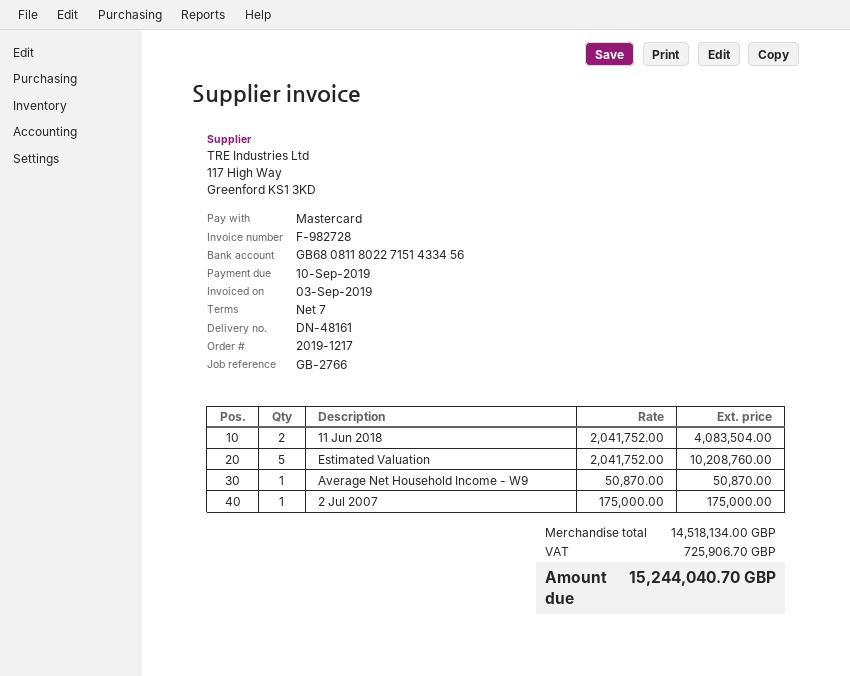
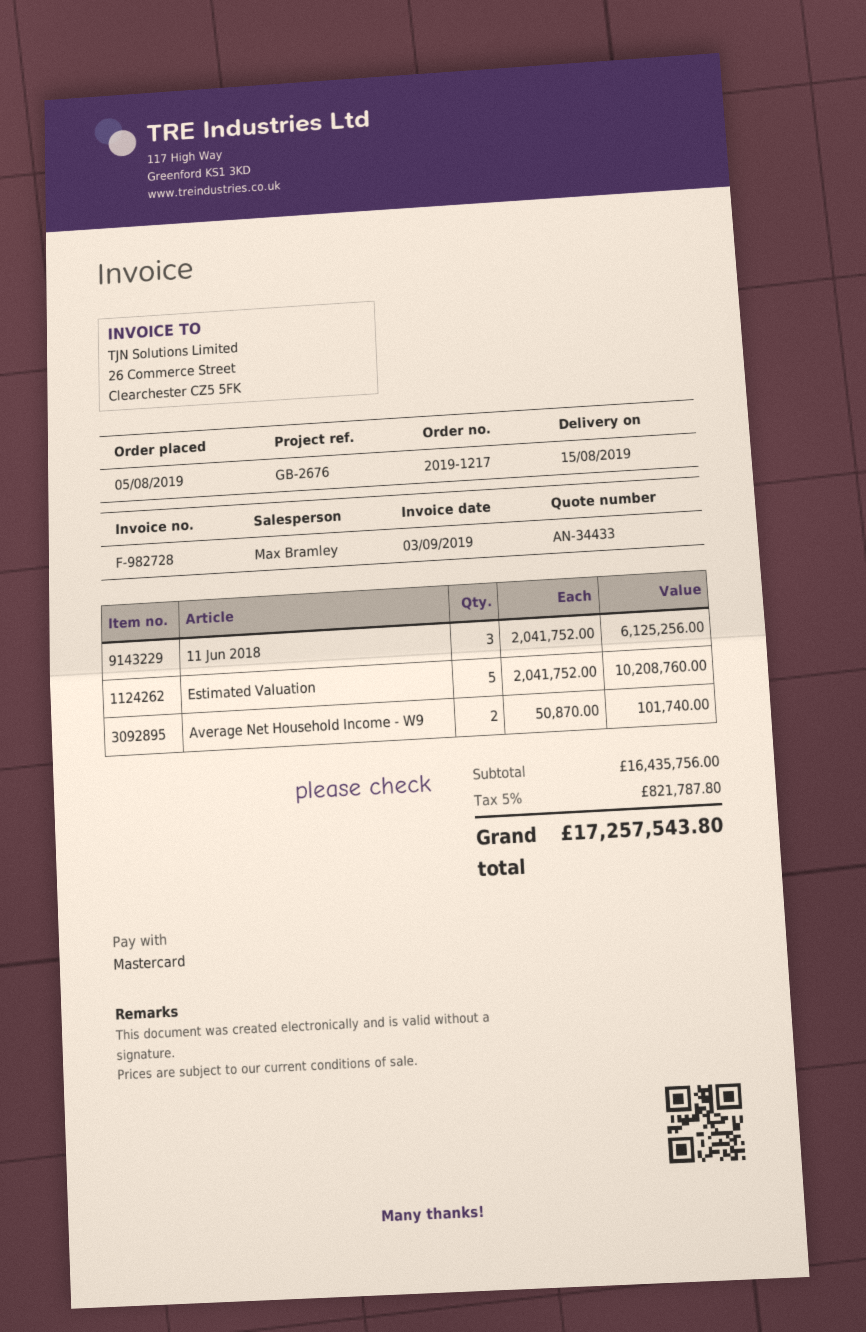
reference: GB-2766 -> GB-2676
11 Jun 2018: 2 x 2041752.00 = 4083504.00 -> 3 x 2041752.00 = 6125256.00
Average Net Household Income - W9: 1 x 50870.00 = 50870.00 -> 2 x 50870.00 = 101740.00
2 Jul 2007: 1 x 175000.00 = 175000.00 -> none
subtotal: 14518134.00 -> 16435756.00
tax: 725906.70 -> 821787.80
total: 15244040.70 -> 17257543.80

